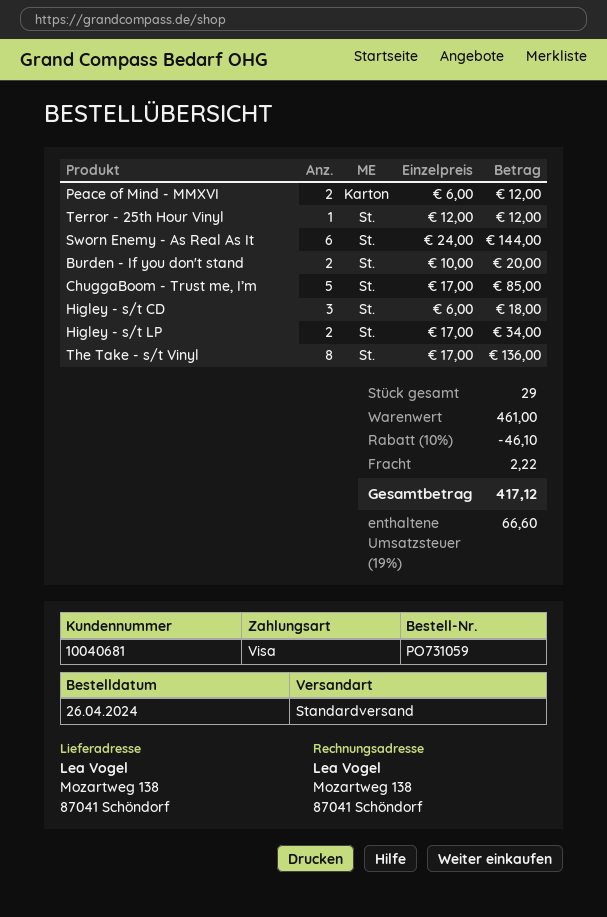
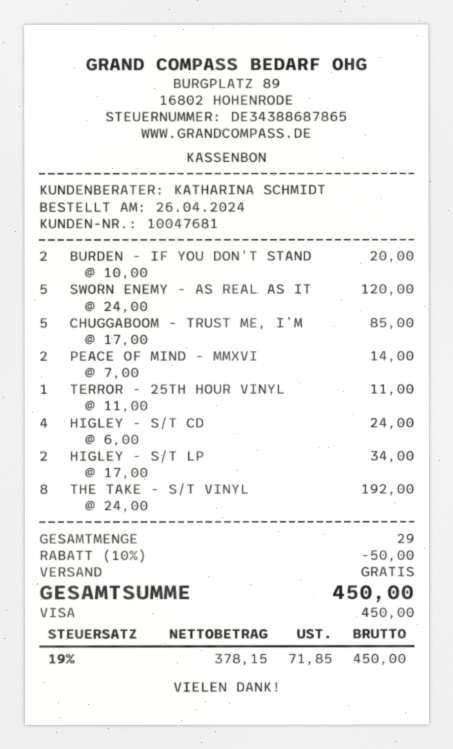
customer number: 10040681 -> 10047681
Peace of Mind - MMXVI: 2 x 6.00 = 12.00 -> 2 x 7.00 = 14.00
Terror - 25th Hour Vinyl: 1 x 12.00 = 12.00 -> 1 x 11.00 = 11.00
Sworn Enemy - As Real As It: 6 x 24.00 = 144.00 -> 5 x 24.00 = 120.00
Higley - s/t CD: 3 x 6.00 = 18.00 -> 4 x 6.00 = 24.00
The Take - s/t Vinyl: 8 x 17.00 = 136.00 -> 8 x 24.00 = 192.00
discount: 10% = 46.10 -> 10% = 50.00
shipping: 2.22 -> 0.00
tax: 19% = 66.60 -> 19% = 71.85
total: 417.12 -> 450.00

